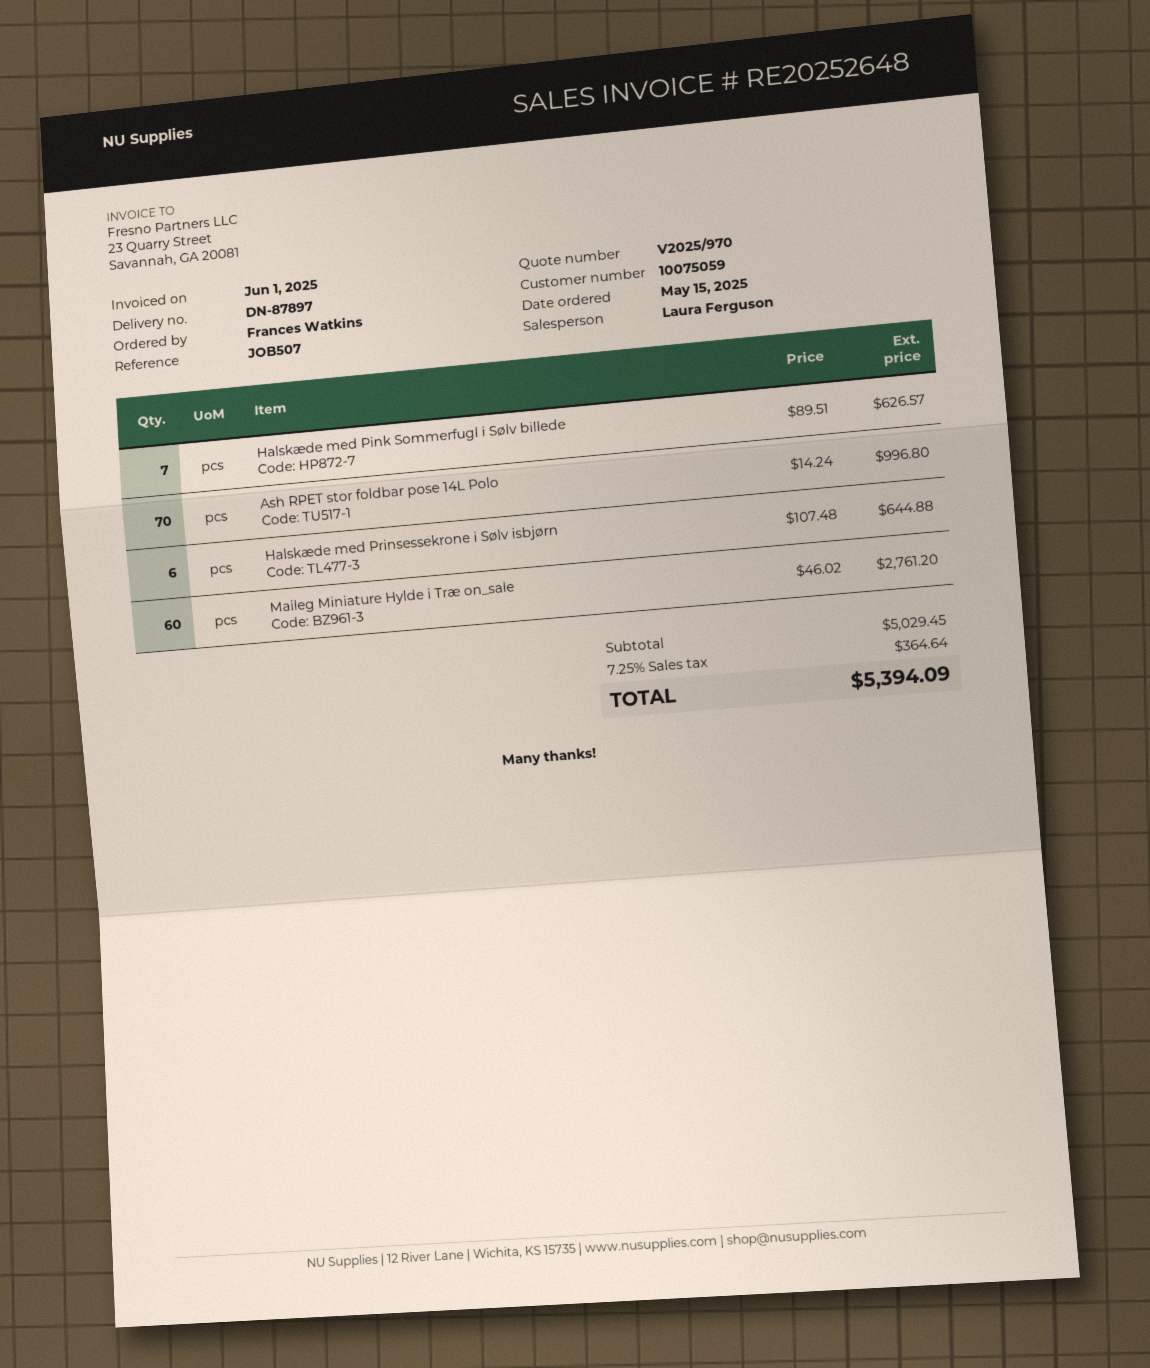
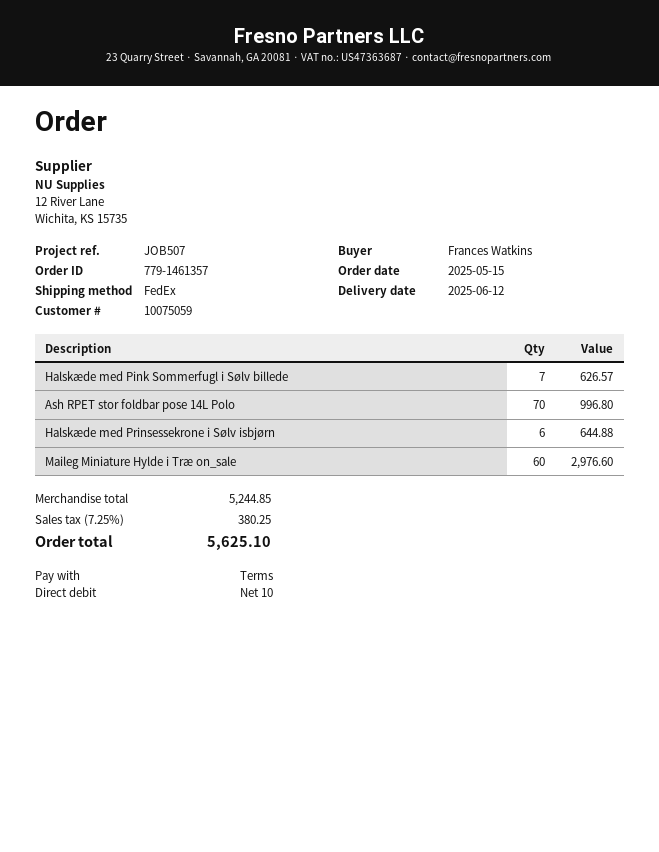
Maileg Miniature Hylde i Træ on_sale: 60 for 2761.20 -> 60 for 2976.60
subtotal: 5029.45 -> 5244.85
tax: 7.25% = 364.64 -> 7.25% = 380.25
total: 5394.09 -> 5625.10

